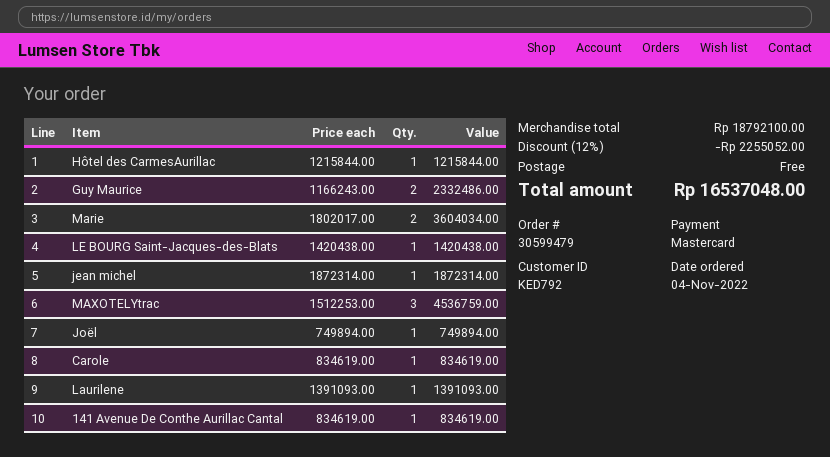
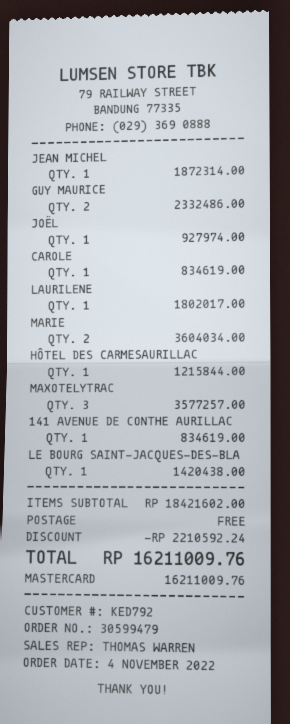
MAXOTELYtrac: 3 for 4536759.00 -> 3 for 3577257.00
Joël: 1 for 749894.00 -> 1 for 927974.00
Laurilene: 1 for 1391093.00 -> 1 for 1802017.00
subtotal: 18792100.00 -> 18421602.00
discount: 2255052.00 -> 2210592.24
total: 16537048.00 -> 16211009.76

